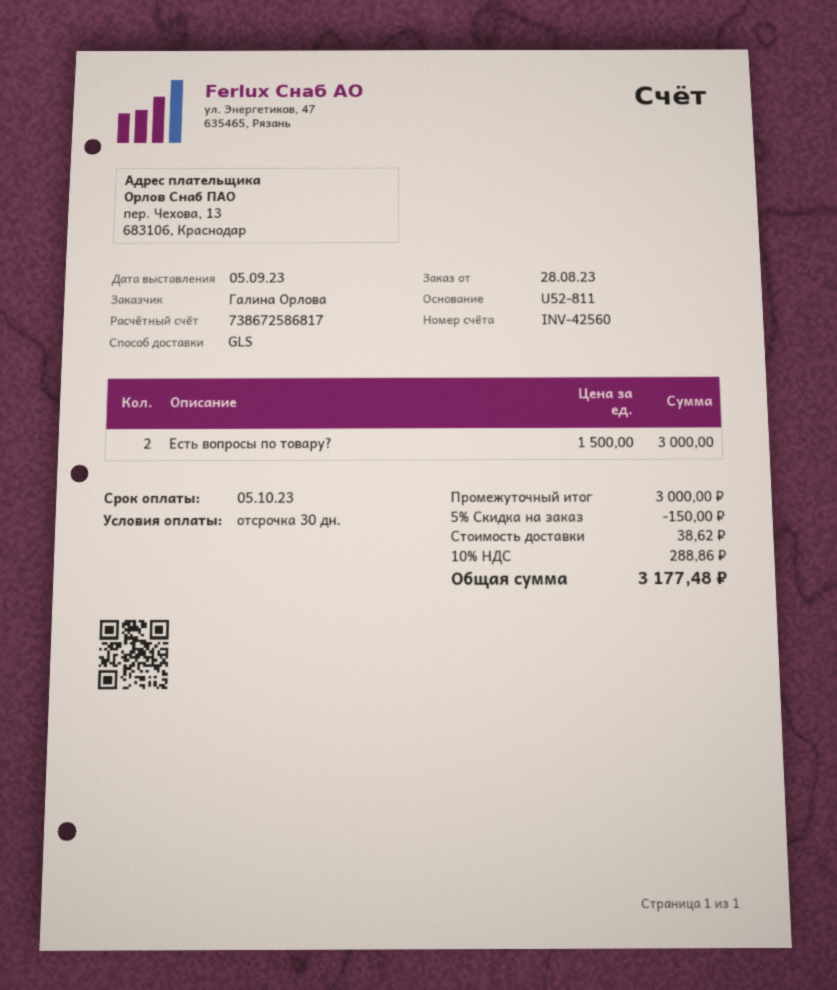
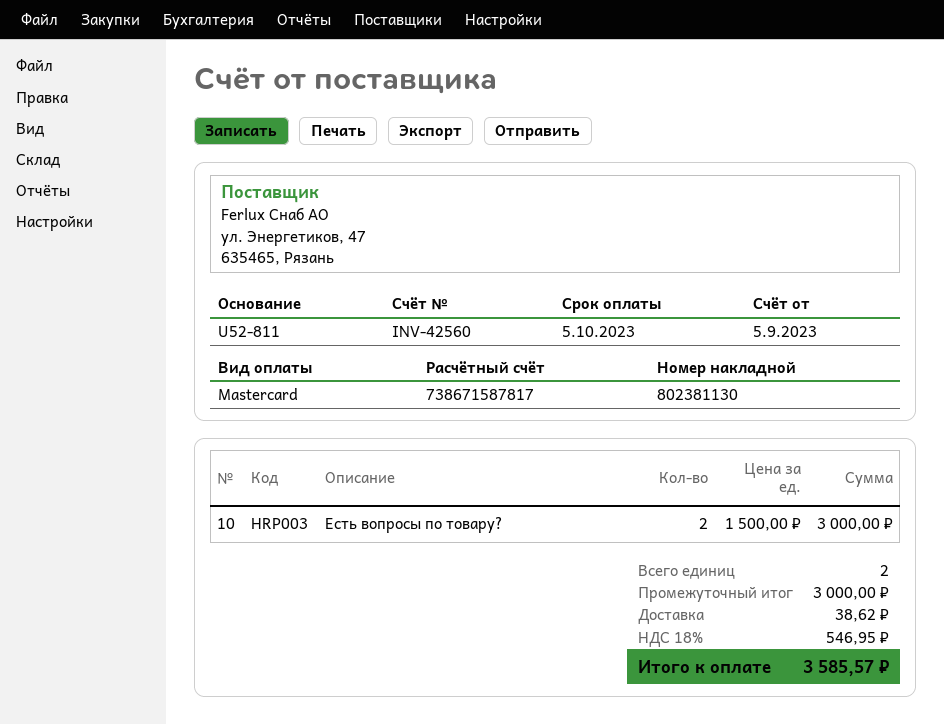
bank account: 738672586817 -> 738671587817
discount: 5% = 150.00 -> none
tax: 10% = 288.86 -> 18% = 546.95
total: 3177.48 -> 3585.57

